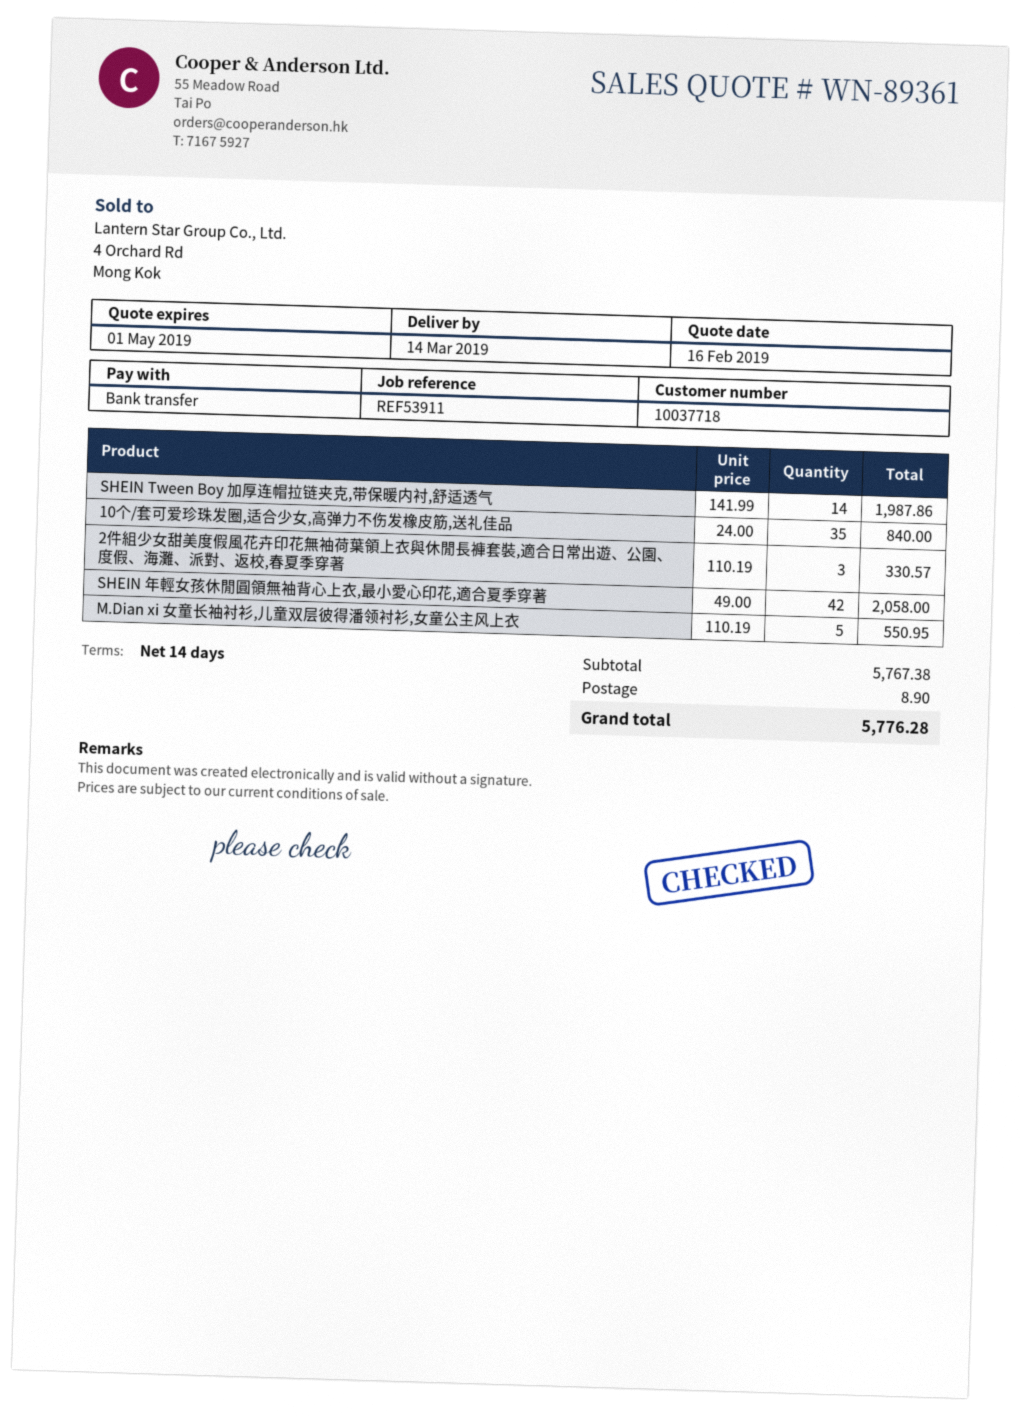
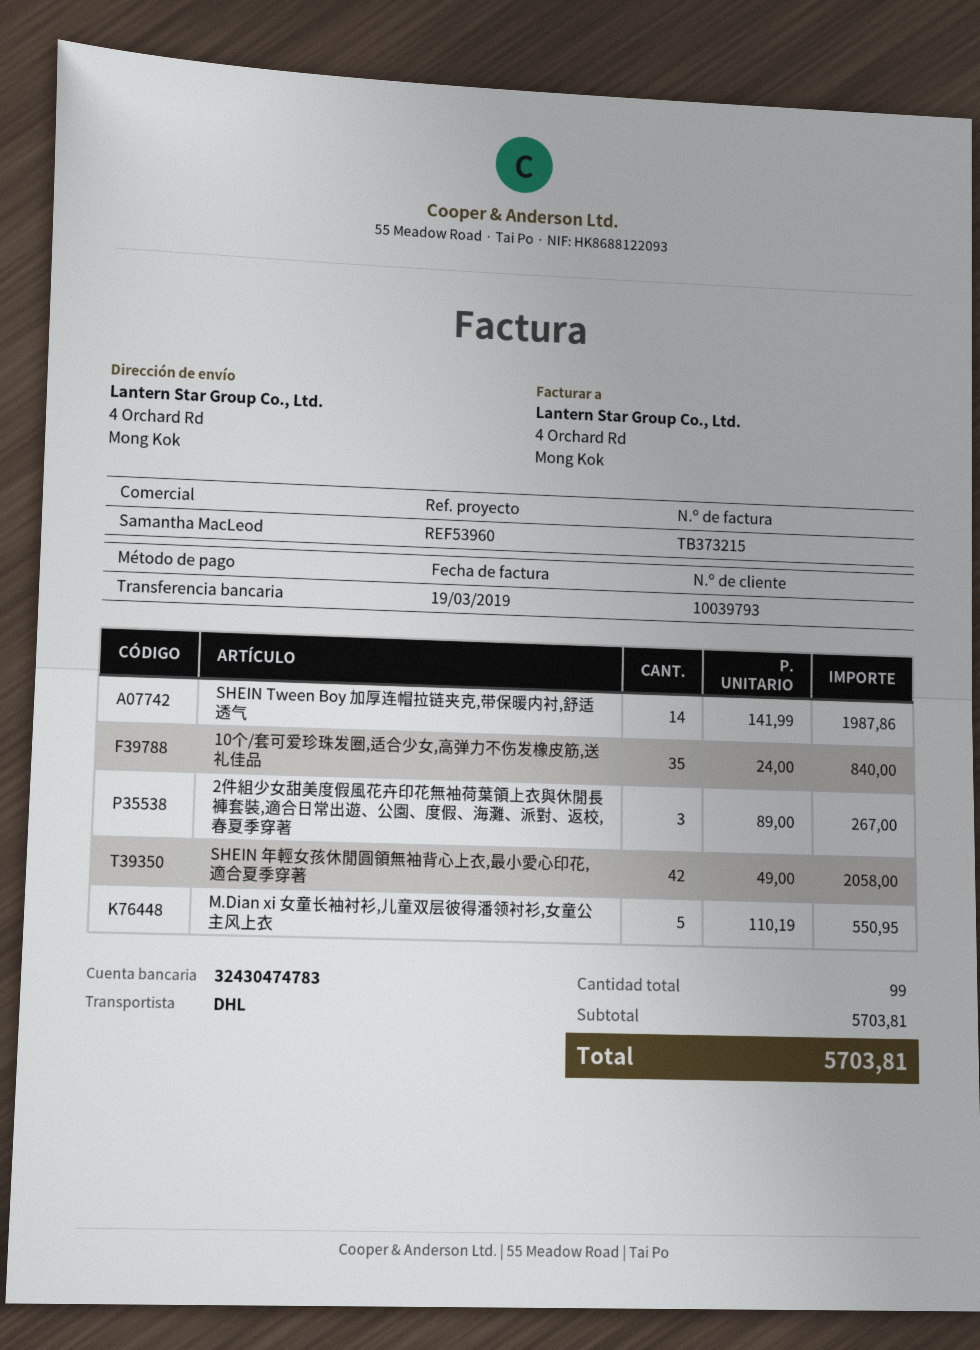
customer number: 10037718 -> 10039793
reference: REF53911 -> REF53960
2件組少女甜美度假風花卉印花無袖荷葉領上衣與休閒長褲套裝,適合日常出遊、公園、度假、海灘、派對、返校,春夏季穿著: 3 x 110.19 = 330.57 -> 3 x 89.00 = 267.00
subtotal: 5767.38 -> 5703.81
shipping: 8.90 -> none
total: 5776.28 -> 5703.81

